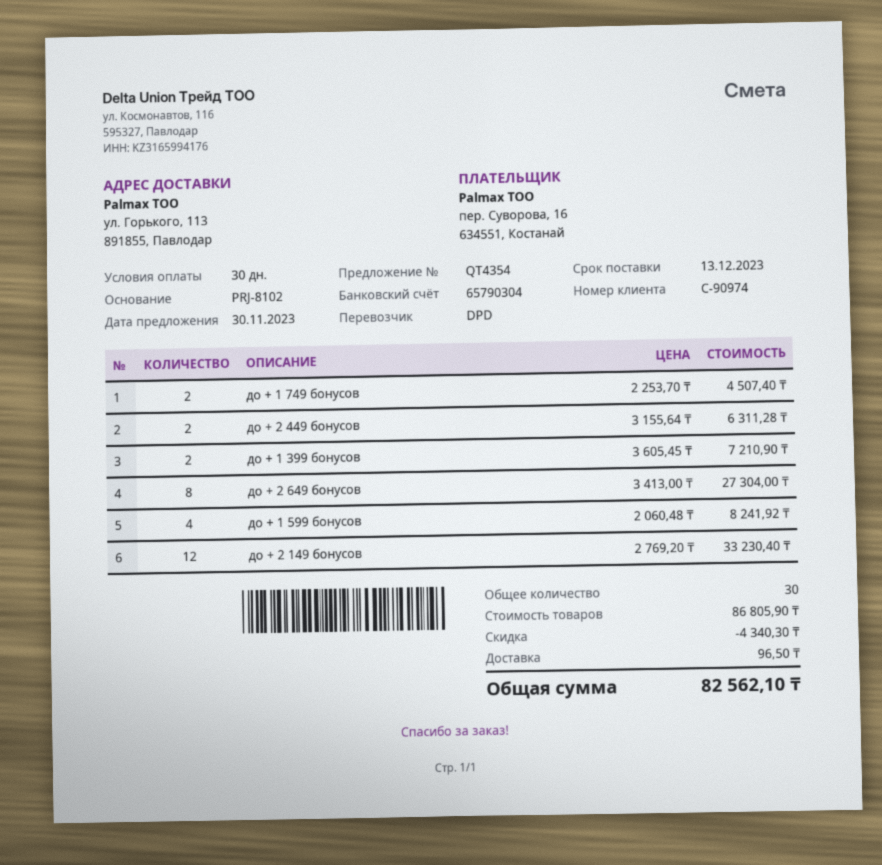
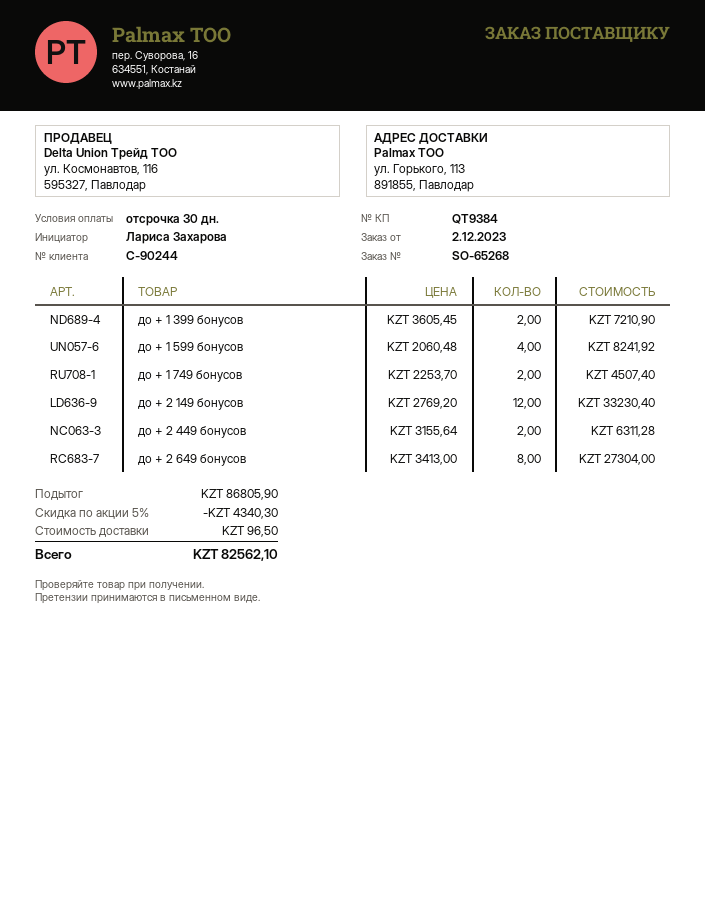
quote number: QT4354 -> QT9384
customer number: C-90974 -> C-90244

